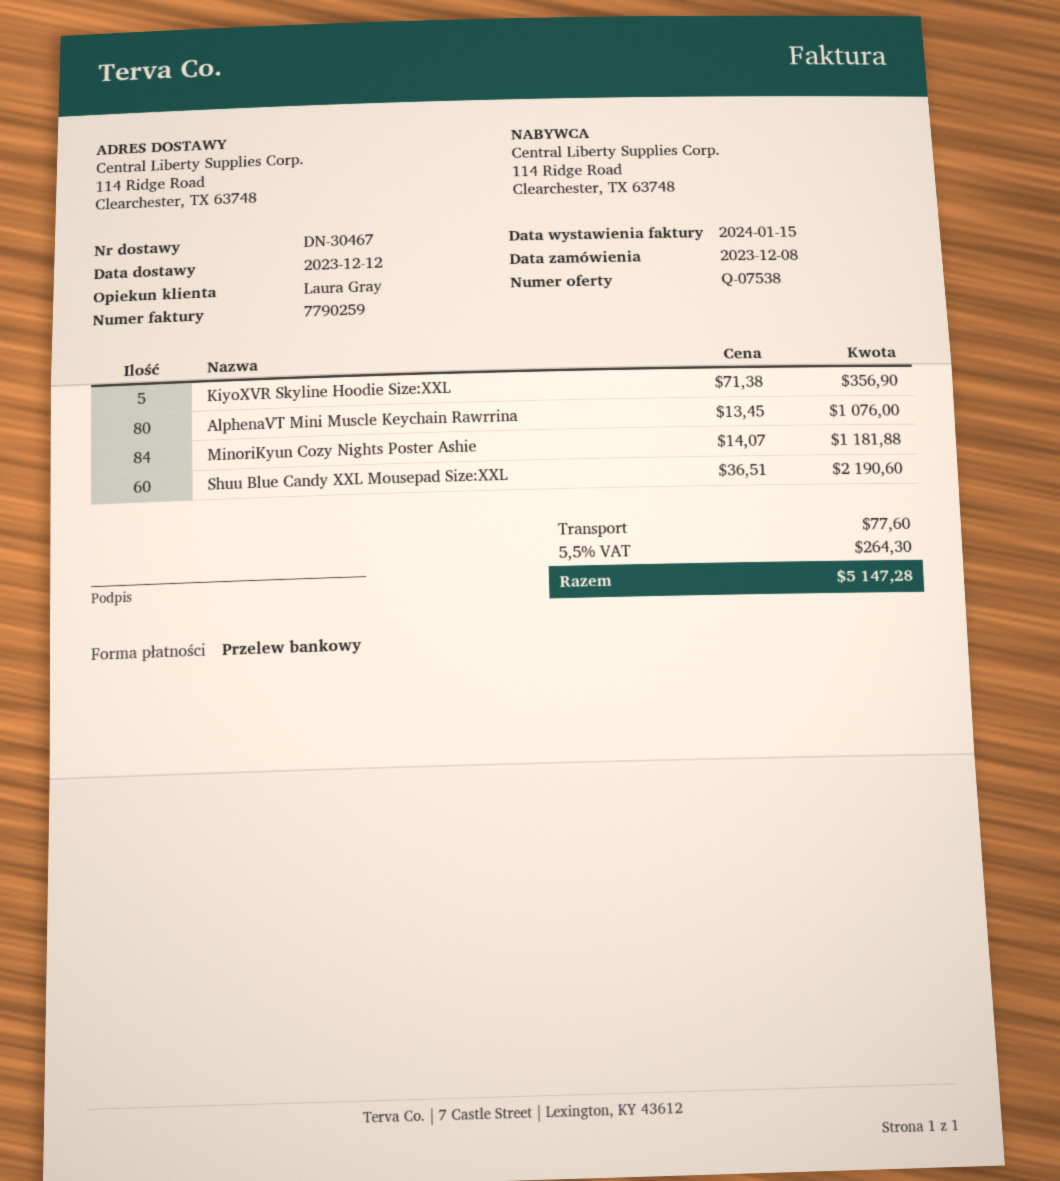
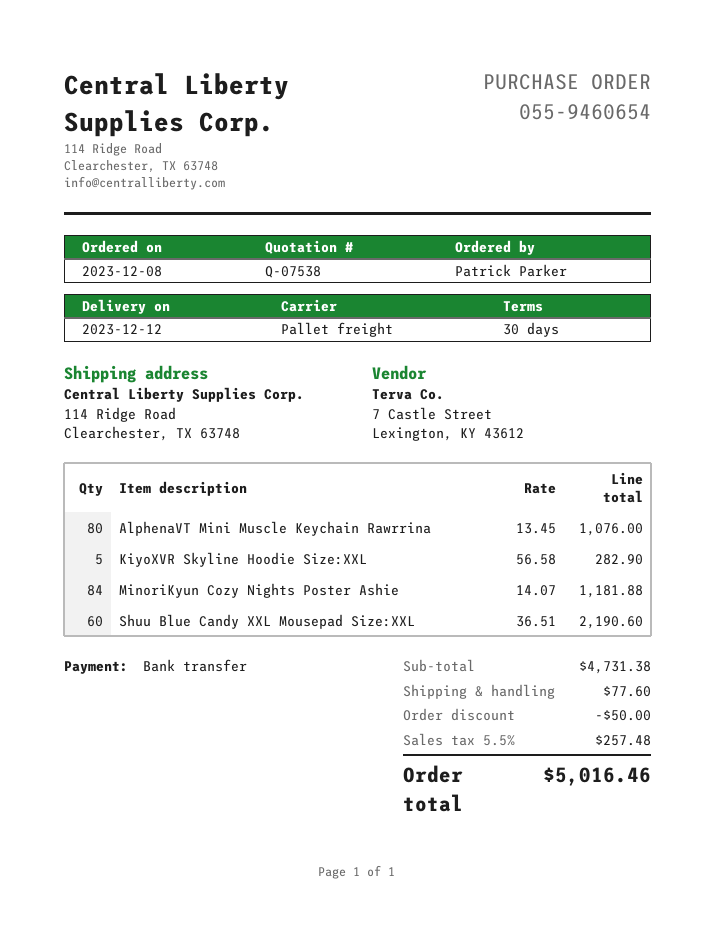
KiyoXVR Skyline Hoodie Size:XXL: 5 x 71.38 = 356.90 -> 5 x 56.58 = 282.90
discount: none -> 50.00
tax: 5.5% = 264.30 -> 5.5% = 257.48
total: 5147.28 -> 5016.46

